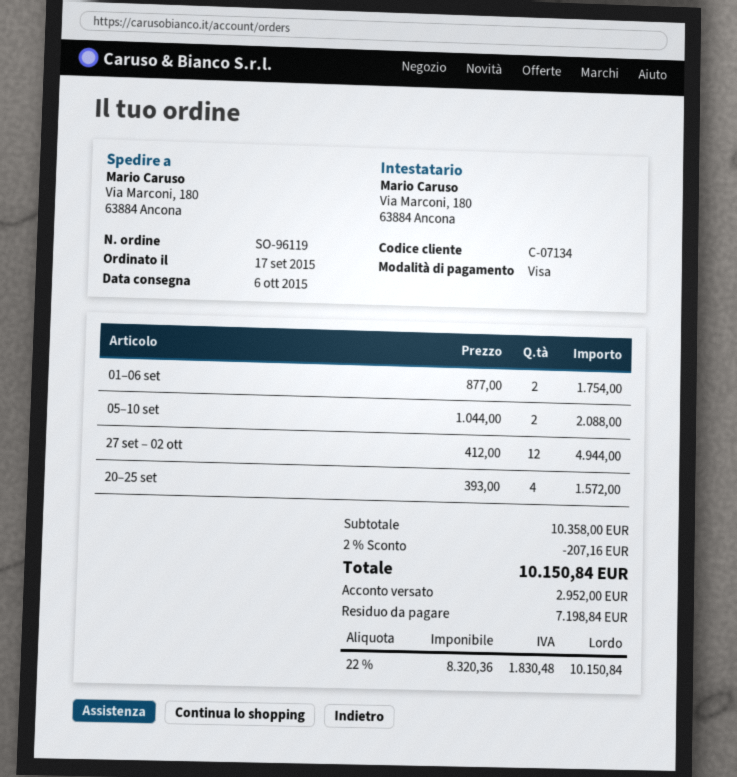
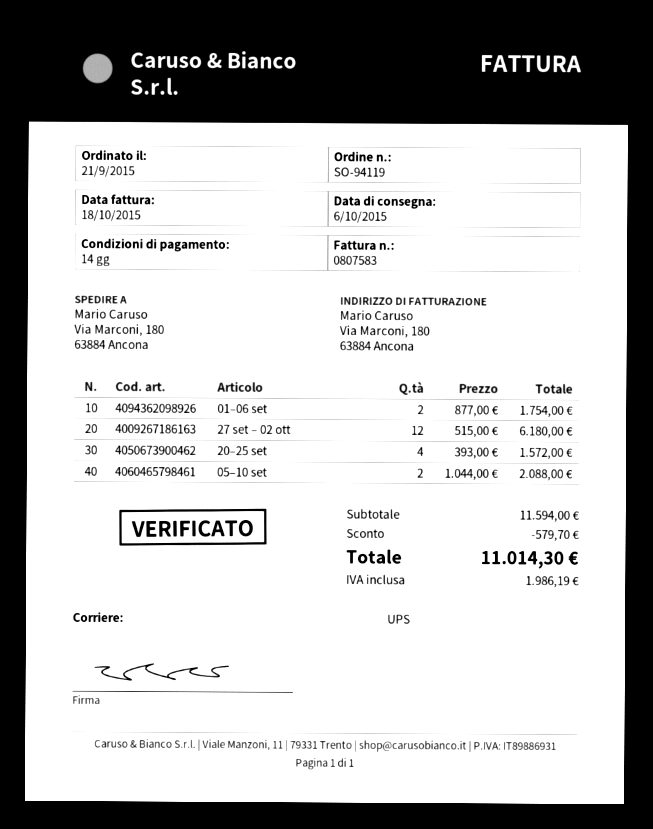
order number: SO-96119 -> SO-94119
order date: 2015-09-17 -> 2015-09-21
27 set – 02 ott: 12 x 412.00 = 4944.00 -> 12 x 515.00 = 6180.00
subtotal: 10358.00 -> 11594.00
discount: 207.16 -> 579.70
tax: 1830.48 -> 1986.19
total: 10150.84 -> 11014.30

